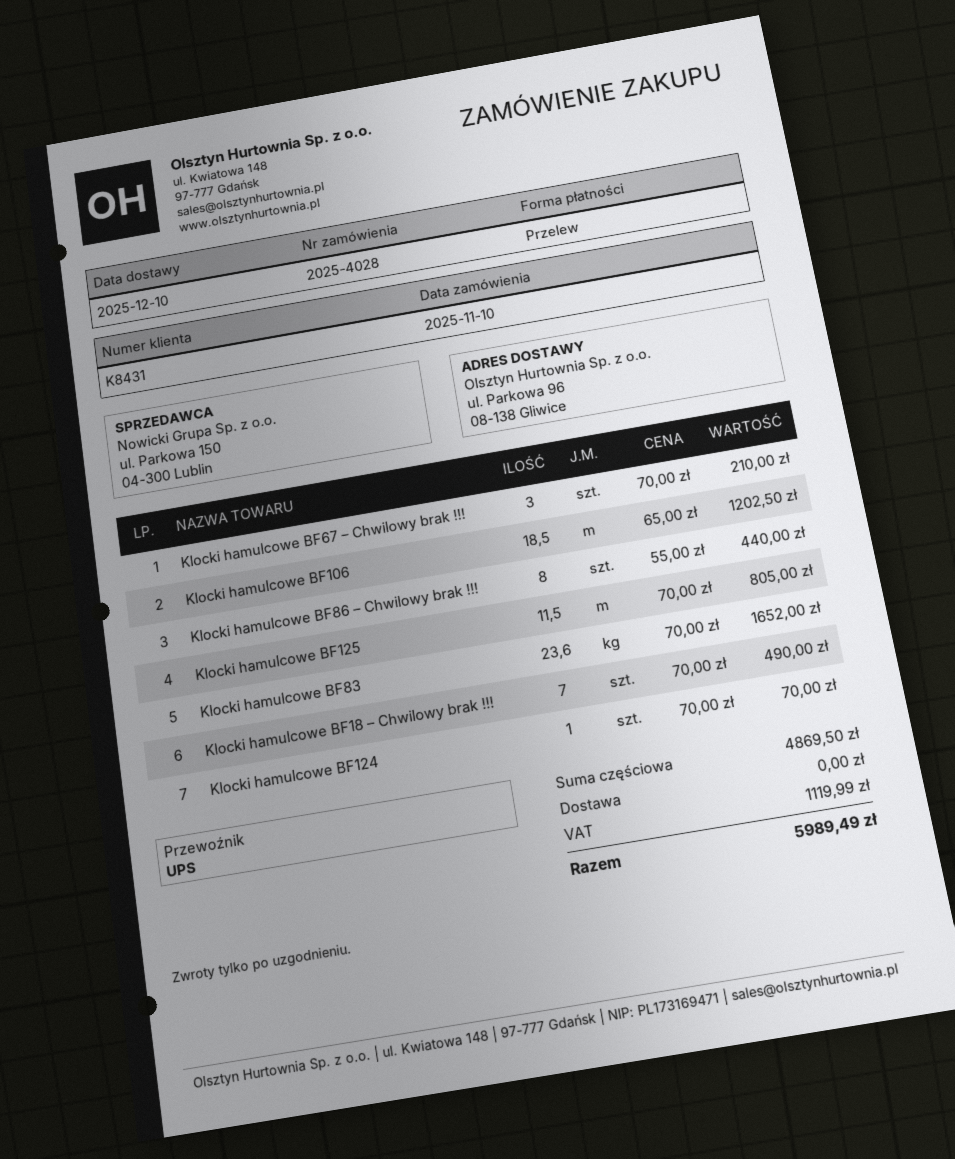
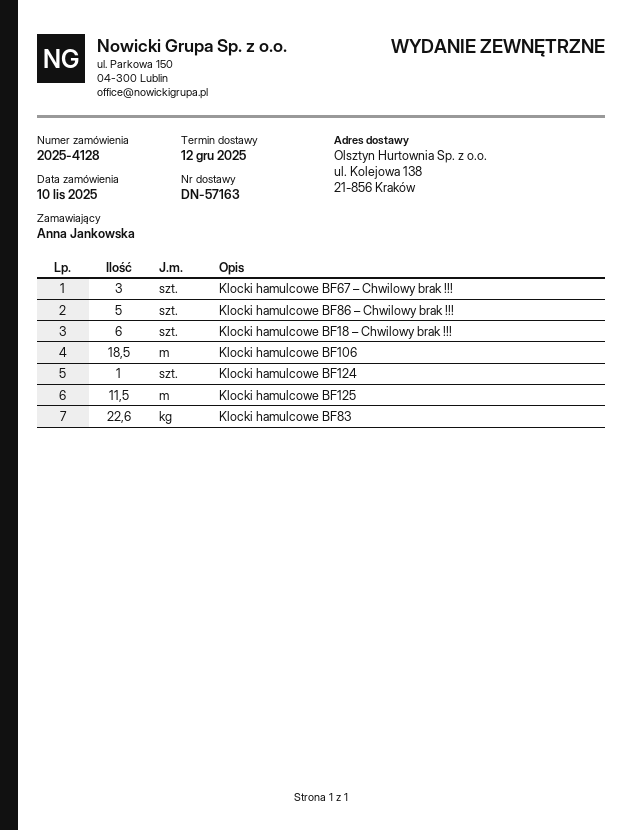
order number: 2025-4028 -> 2025-4128
delivery date: 2025-12-10 -> 2025-12-12
ship to: ul. Parkowa 96, 08-138 Gliwice -> ul. Kolejowa 138, 21-856 Kraków
Klocki hamulcowe BF86 – Chwilowy brak !!!: 8 -> 5
Klocki hamulcowe BF83: 23.6 -> 22.6
Klocki hamulcowe BF18 – Chwilowy brak !!!: 7 -> 6

